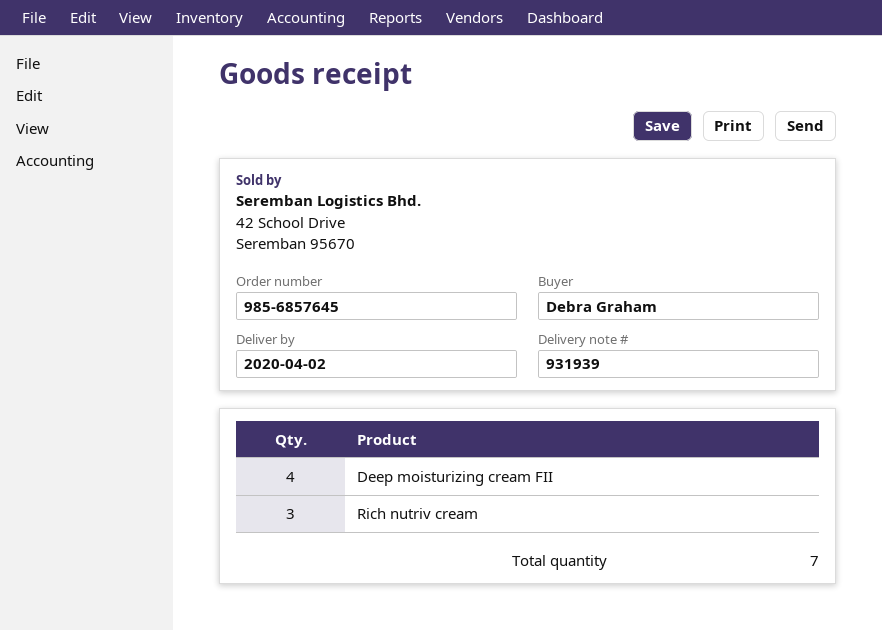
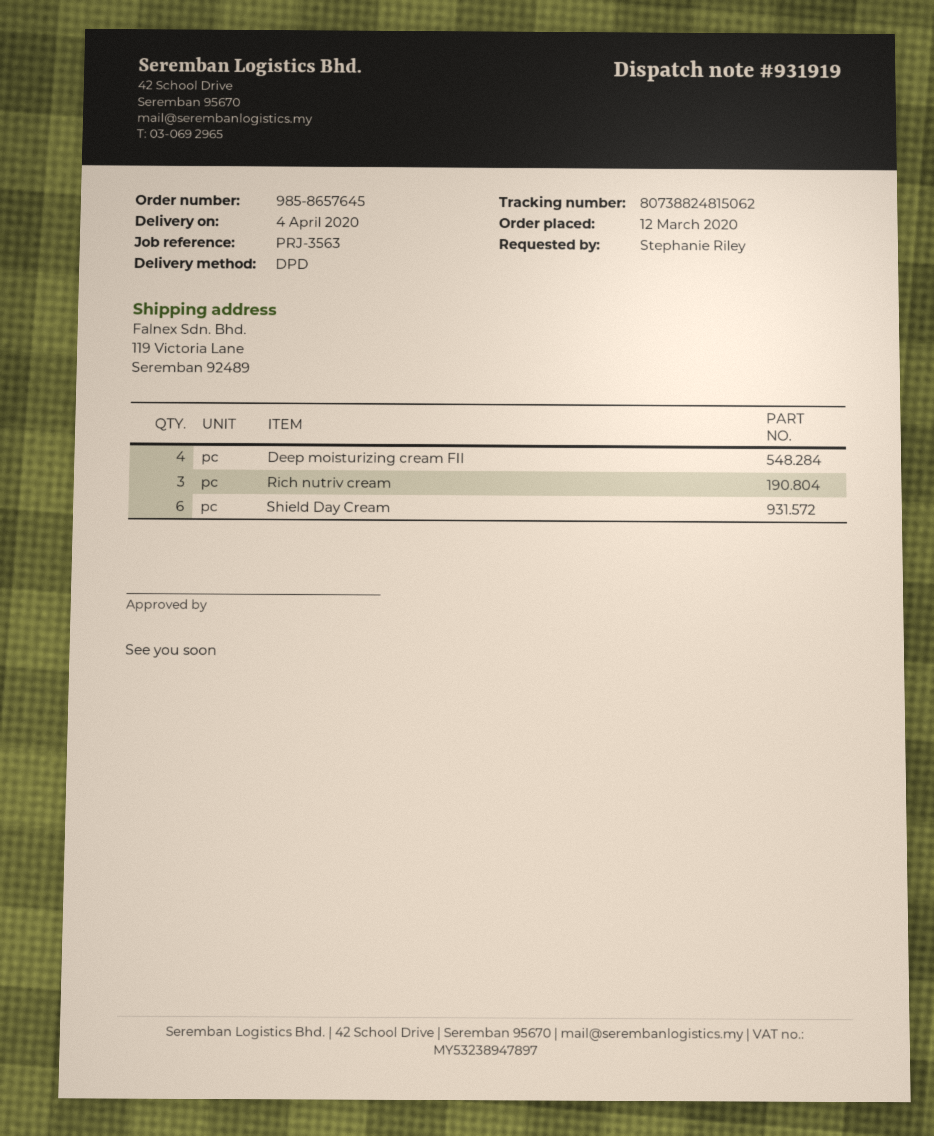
order number: 985-6857645 -> 985-8657645
delivery note number: 931939 -> 931919
delivery date: 2020-04-02 -> 2020-04-04
ordered by: Debra Graham -> Stephanie Riley
Shield Day Cream: none -> 6

